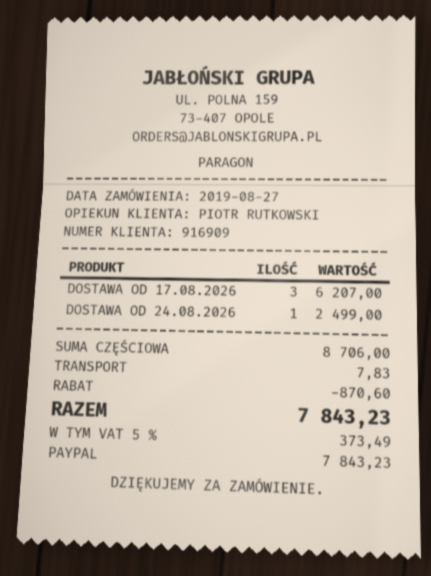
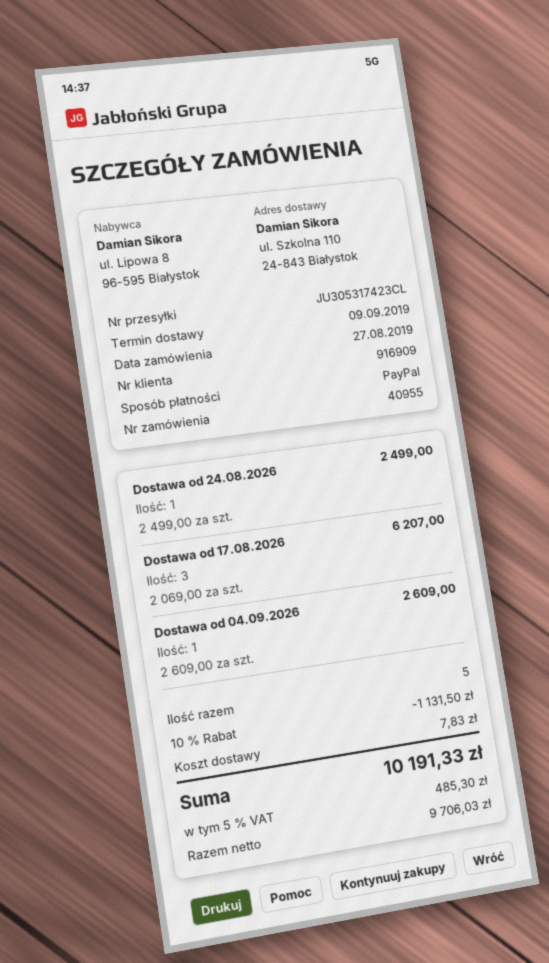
Dostawa od 04.09.2026: none -> 1 for 2609.00
discount: 870.60 -> 1131.50
tax: 5% = 373.49 -> 5% = 485.30
total: 7843.23 -> 10191.33

